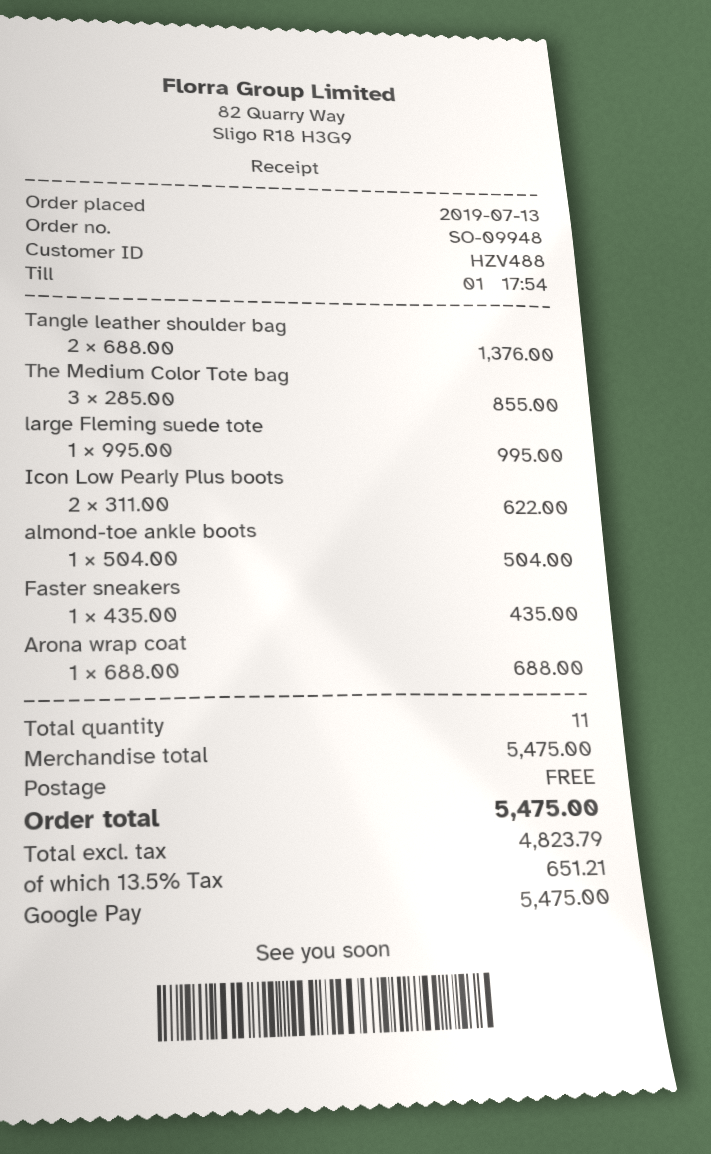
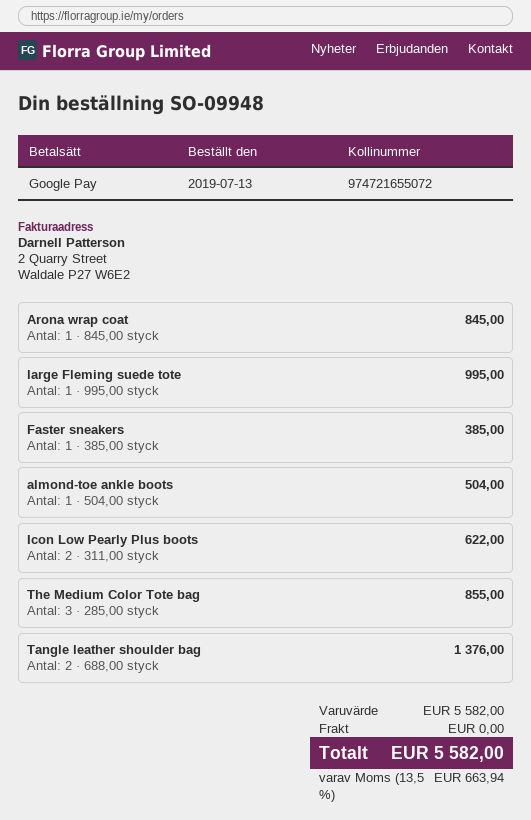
Faster sneakers: 1 x 435.00 = 435.00 -> 1 x 385.00 = 385.00
Arona wrap coat: 1 x 688.00 = 688.00 -> 1 x 845.00 = 845.00
subtotal: 5475.00 -> 5582.00
tax: 13.5% = 651.21 -> 13.5% = 663.94
total: 5475.00 -> 5582.00

